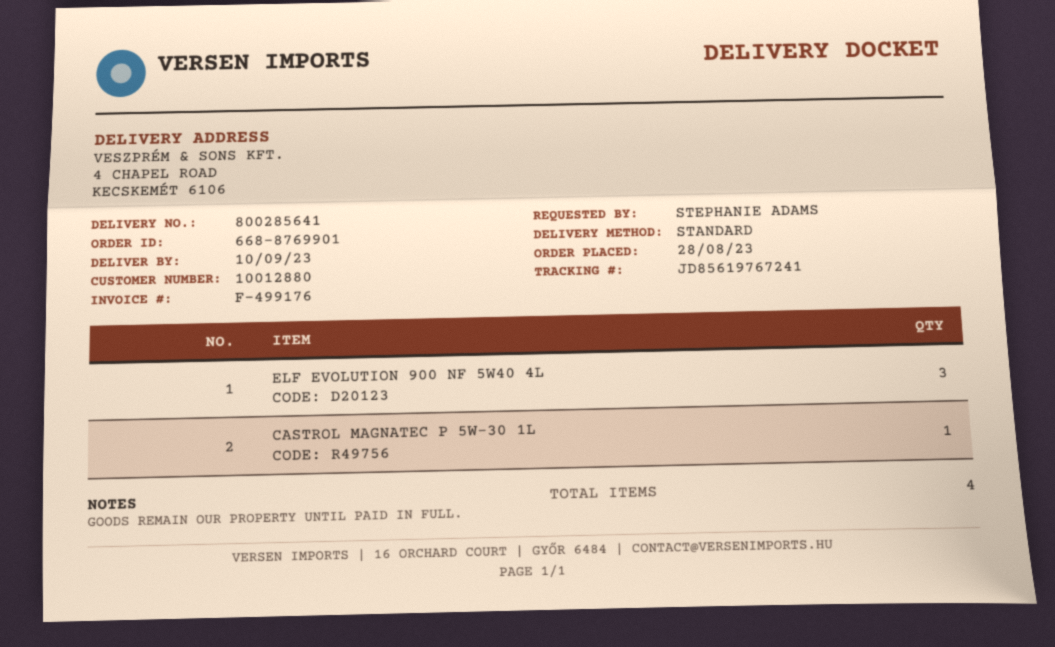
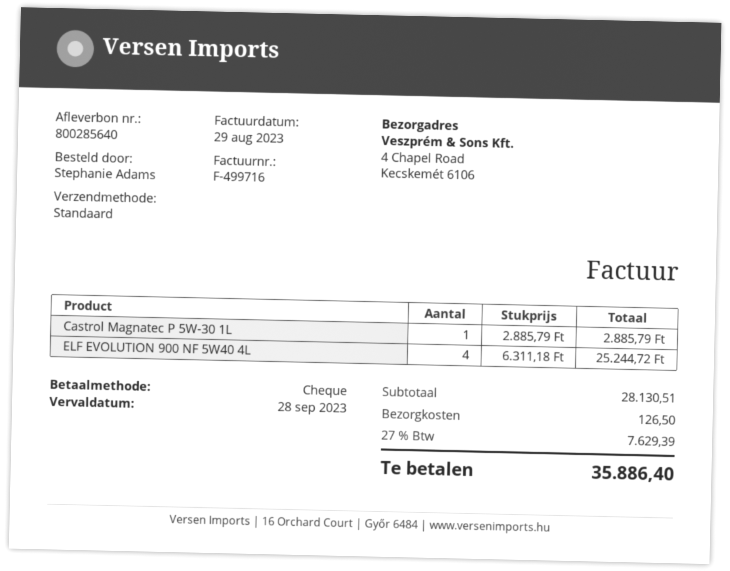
delivery note number: 800285641 -> 800285640
invoice number: F-499176 -> F-499716
ELF EVOLUTION 900 NF 5W40 4L: 3 -> 4

